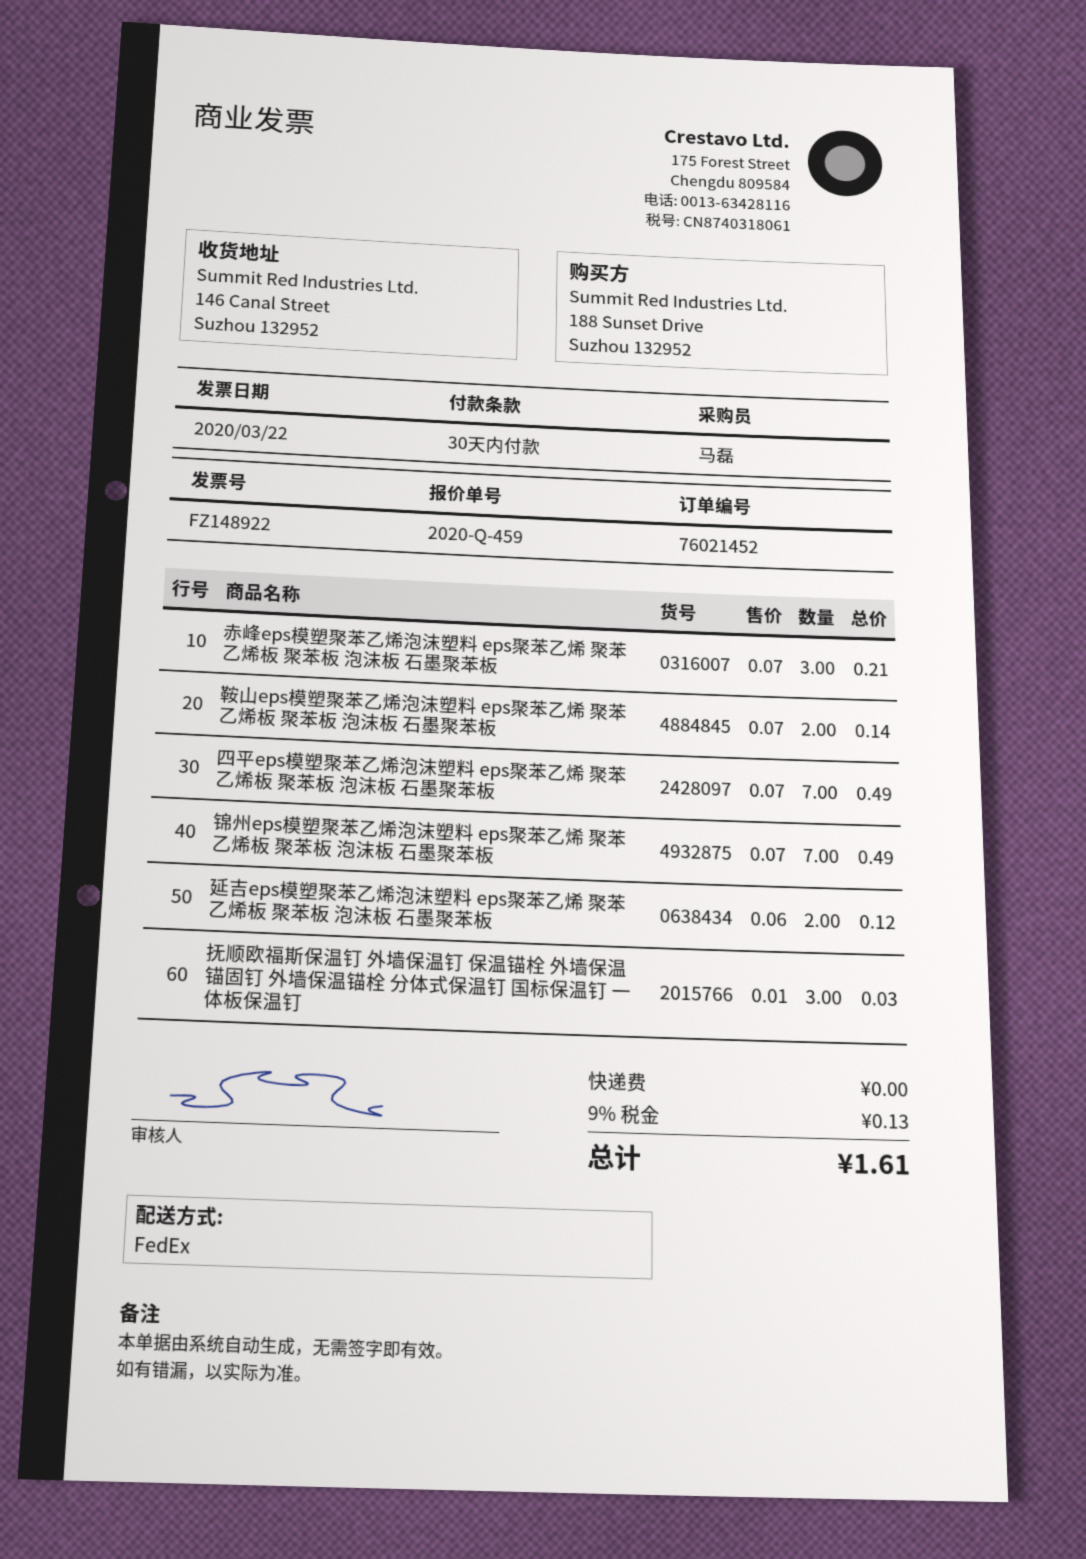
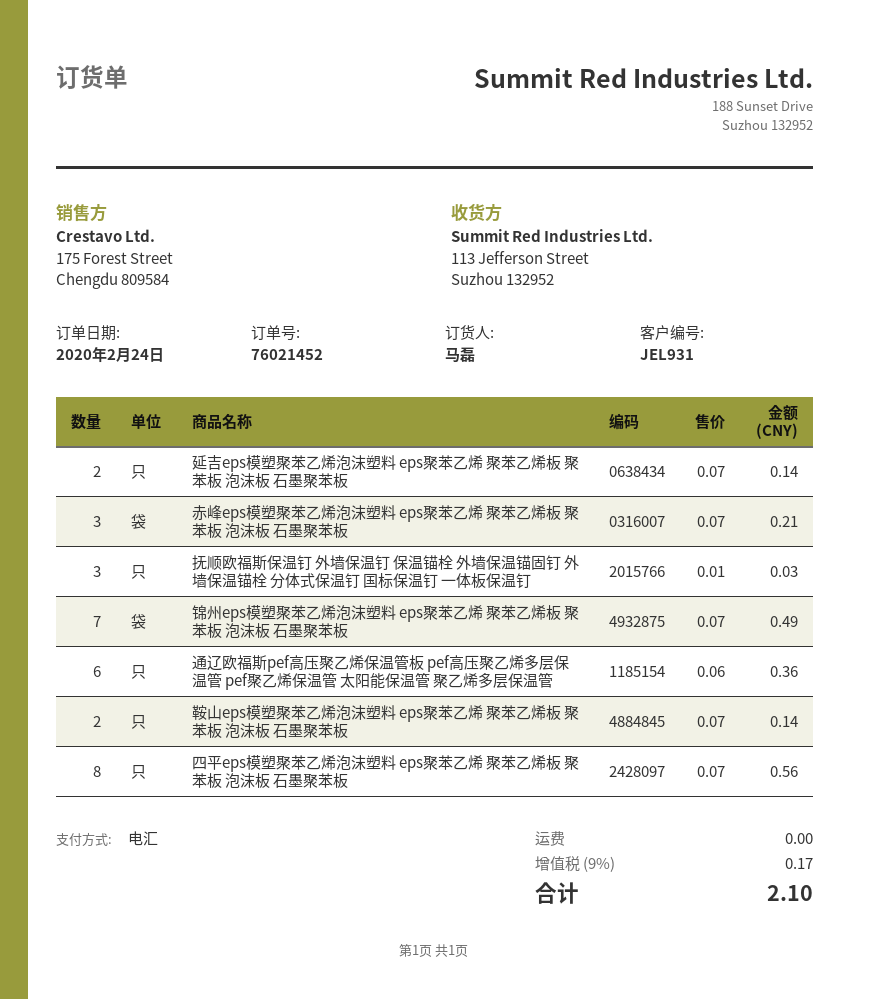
ship to: 146 Canal Street, Suzhou 132952 -> 113 Jefferson Street, Suzhou 132952
四平eps模塑聚苯乙烯泡沫塑料 eps聚苯乙烯 聚苯乙烯板 聚苯板 泡沫板 石墨聚苯板: 7 x 0.07 = 0.49 -> 8 x 0.07 = 0.56
延吉eps模塑聚苯乙烯泡沫塑料 eps聚苯乙烯 聚苯乙烯板 聚苯板 泡沫板 石墨聚苯板: 2 x 0.06 = 0.12 -> 2 x 0.07 = 0.14
通辽欧福斯pef高压聚乙烯保温管板 pef高压聚乙烯多层保温管 pef聚乙烯保温管 太阳能保温管 聚乙烯多层保温管: none -> 6 x 0.06 = 0.36
tax: 9% = 0.13 -> 9% = 0.17
total: 1.61 -> 2.10

